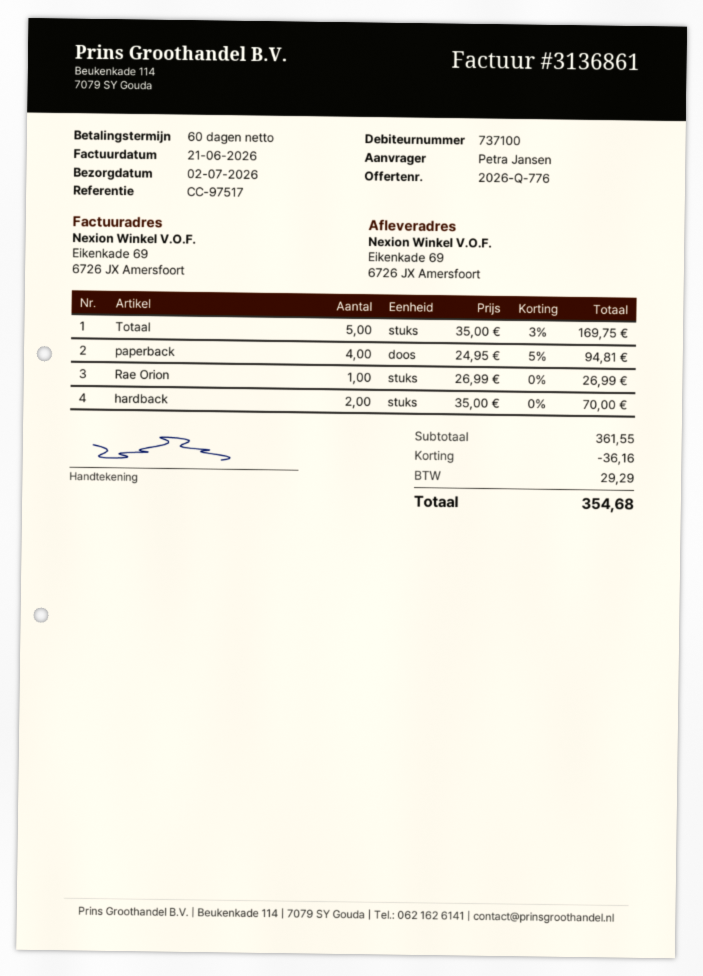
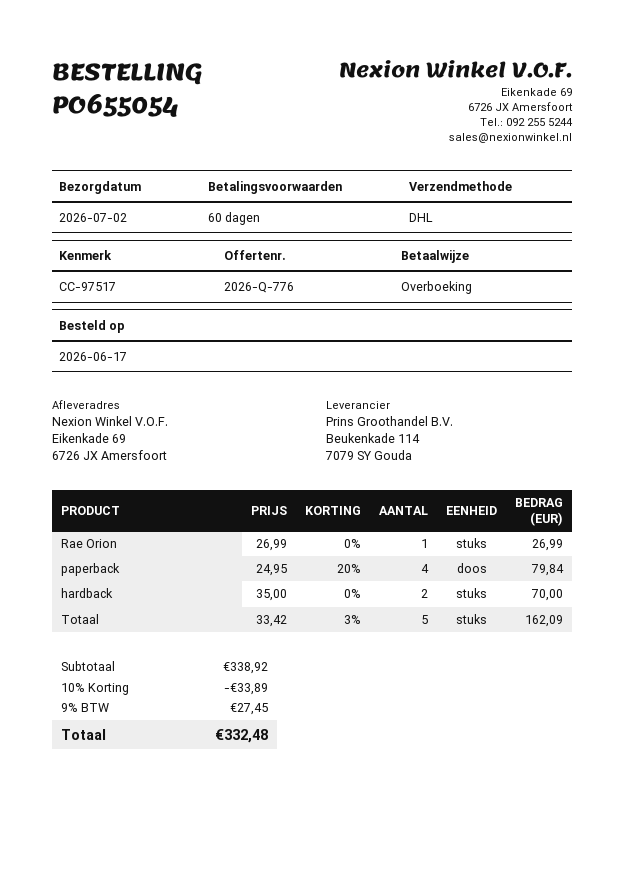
Totaal: 5 x 35.00 - 3% = 169.75 -> 5 x 33.42 - 3% = 162.09
paperback: 4 x 24.95 - 5% = 94.81 -> 4 x 24.95 - 20% = 79.84
subtotal: 361.55 -> 338.92
discount: 36.16 -> 33.89
tax: 29.29 -> 27.45
total: 354.68 -> 332.48

